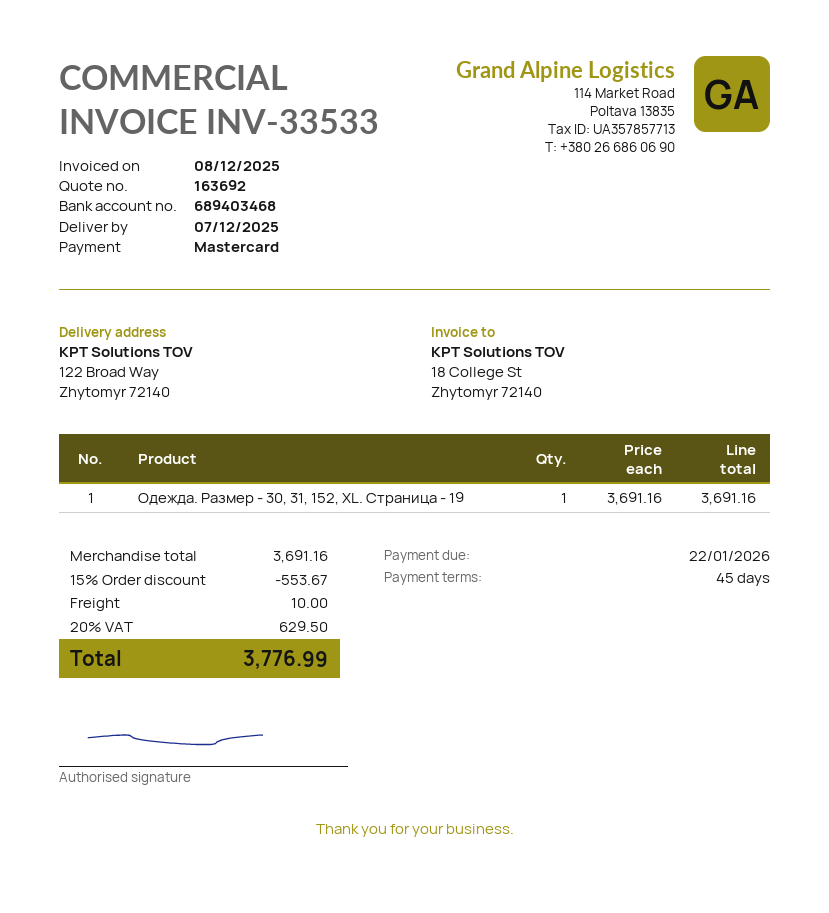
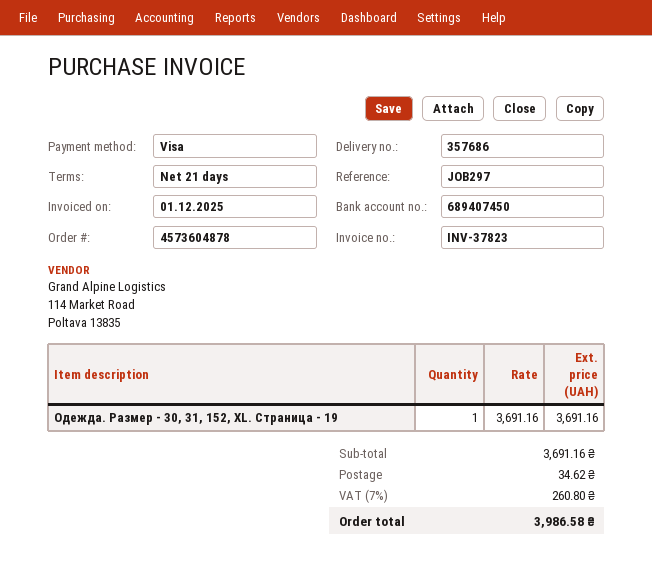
invoice number: INV-33533 -> INV-37823
invoice date: 2025-12-08 -> 2025-12-01
payment terms: 45 days -> 21 days
payment method: Mastercard -> Visa
bank account: 689403468 -> 689407450
discount: 15% = 553.67 -> none
shipping: 10.00 -> 34.62
tax: 20% = 629.50 -> 7% = 260.80
total: 3776.99 -> 3986.58

